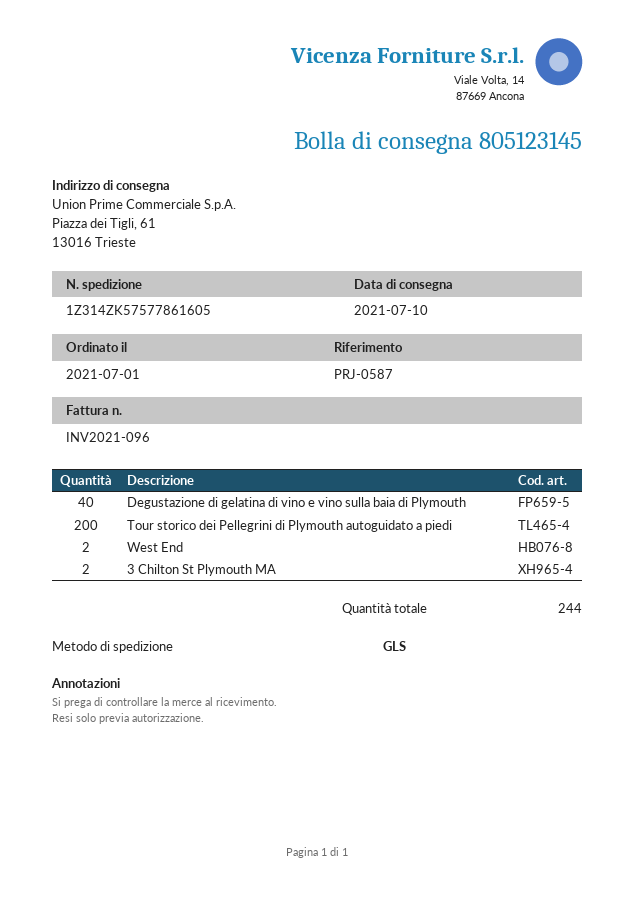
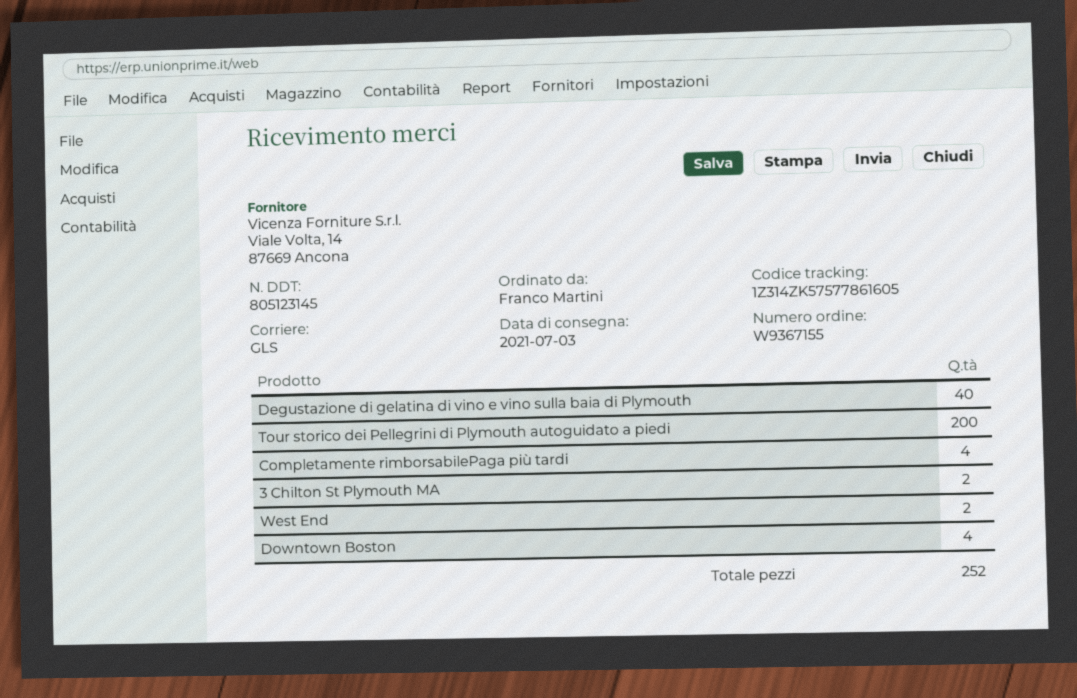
delivery date: 2021-07-10 -> 2021-07-03
Completamente rimborsabilePaga più tardi: none -> 4
Downtown Boston: none -> 4
total quantity: 244 -> 252

